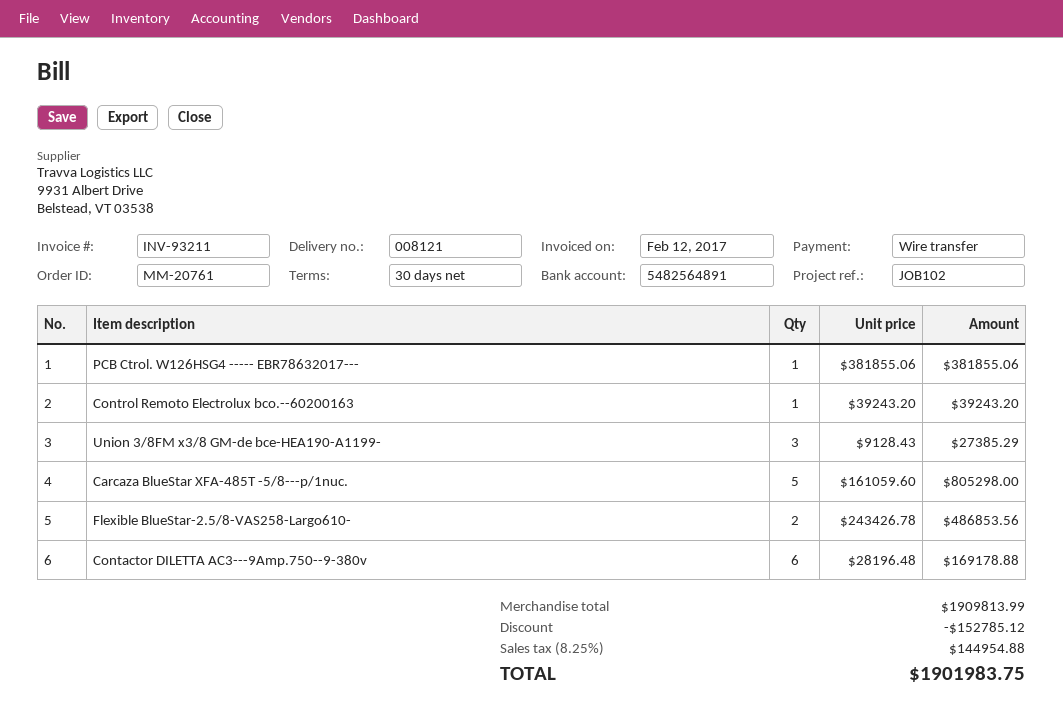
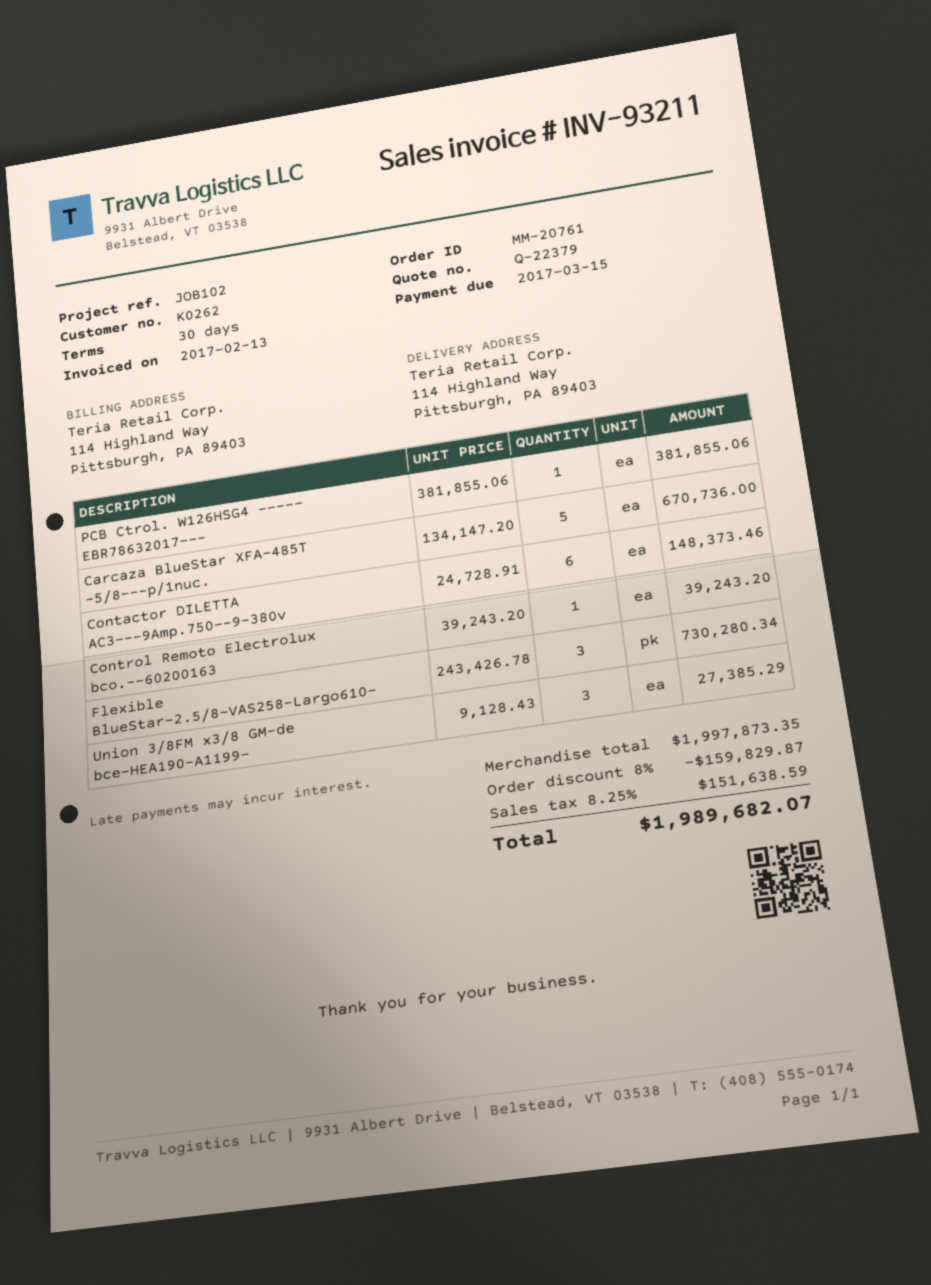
invoice date: 2017-02-12 -> 2017-02-13
Carcaza BlueStar XFA-485T -5/8---p/1nuc.: 5 x 161059.60 = 805298.00 -> 5 x 134147.20 = 670736.00
Flexible BlueStar-2.5/8-VAS258-Largo610-: 2 x 243426.78 = 486853.56 -> 3 x 243426.78 = 730280.34
Contactor DILETTA AC3---9Amp.750--9-380v: 6 x 28196.48 = 169178.88 -> 6 x 24728.91 = 148373.46
subtotal: 1909813.99 -> 1997873.35
discount: 152785.12 -> 159829.87
tax: 8.25% = 144954.88 -> 8.25% = 151638.59
total: 1901983.75 -> 1989682.07

